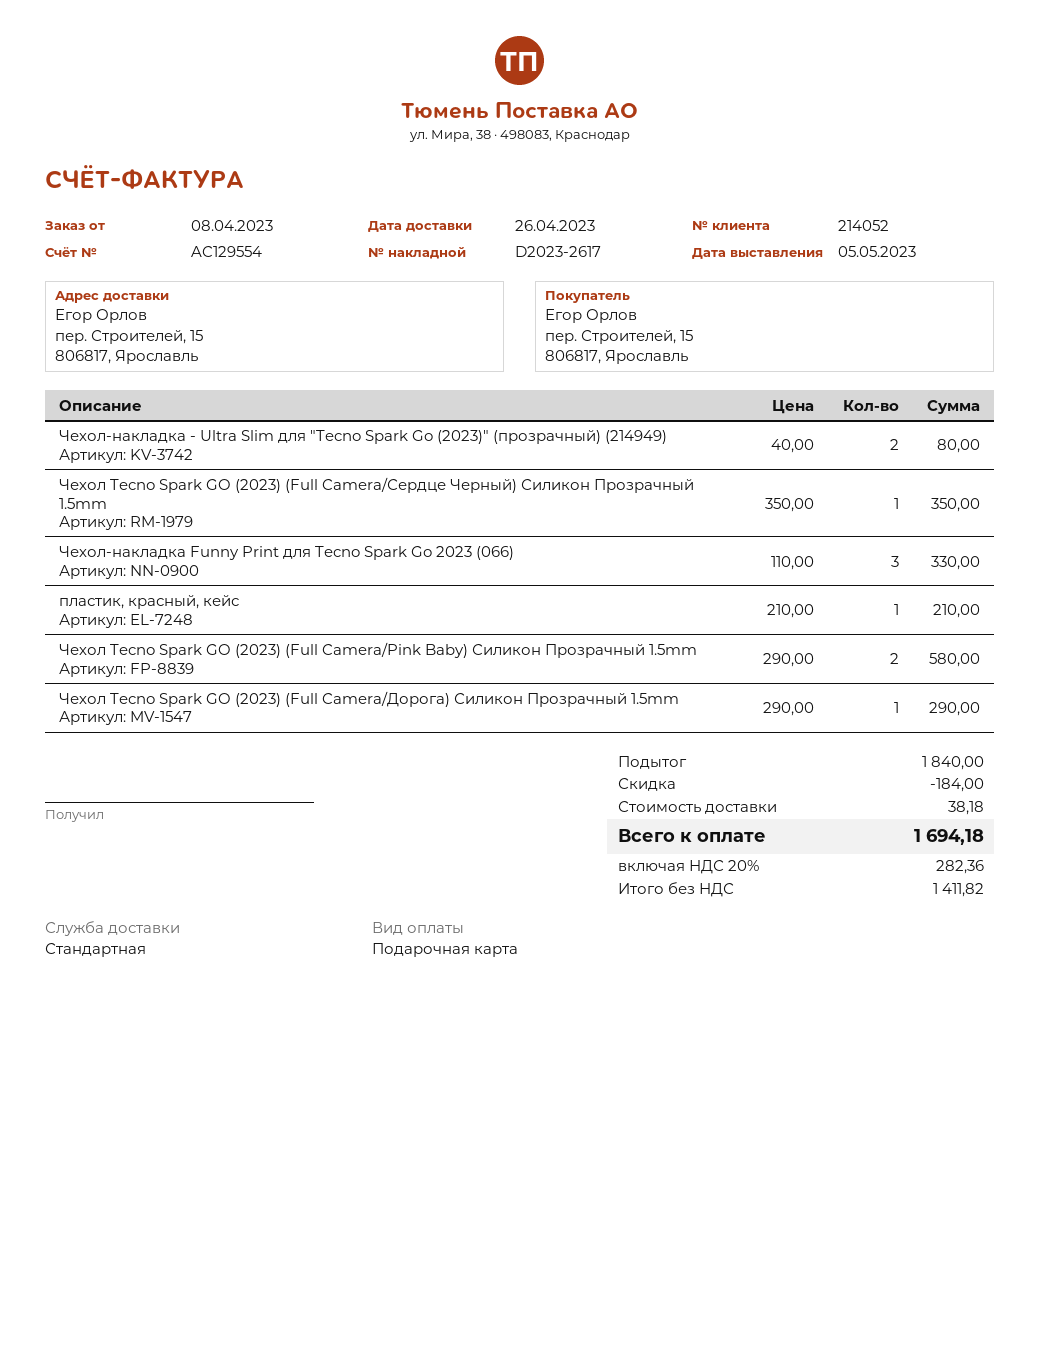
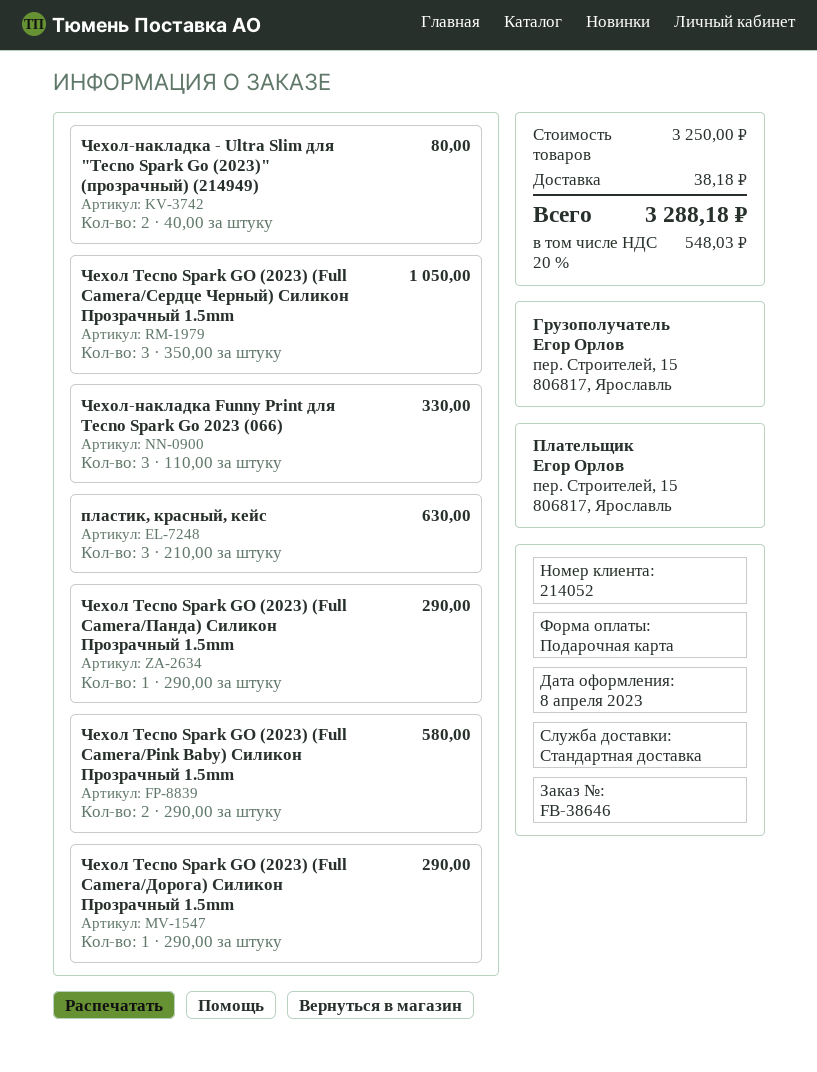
Чехол Tecno Spark GO (2023) (Full Camera/Сердце Черный) Силикон Прозрачный 1.5mm: 1 x 350.00 = 350.00 -> 3 x 350.00 = 1050.00
пластик, красный, кейс: 1 x 210.00 = 210.00 -> 3 x 210.00 = 630.00
Чехол Tecno Spark GO (2023) (Full Camera/Панда) Силикон Прозрачный 1.5mm: none -> 1 x 290.00 = 290.00
subtotal: 1840.00 -> 3250.00
discount: 184.00 -> none
tax: 20% = 282.36 -> 20% = 548.03
total: 1694.18 -> 3288.18

